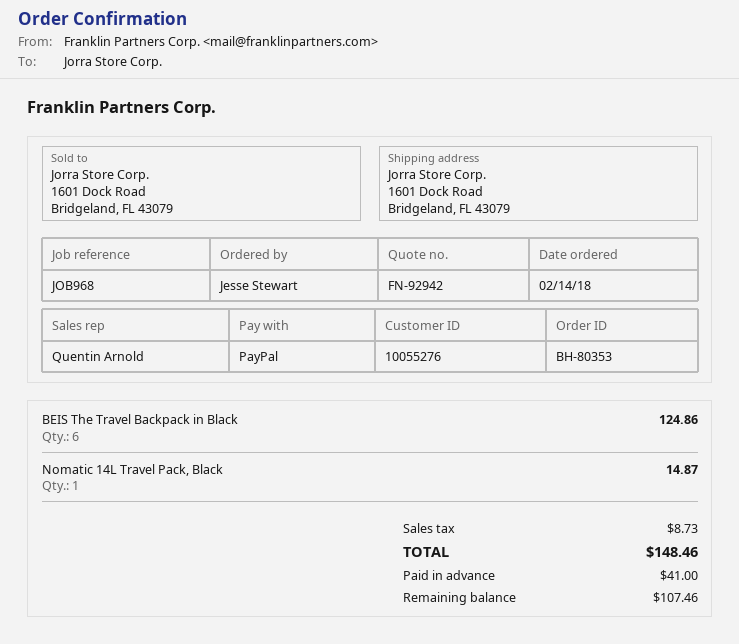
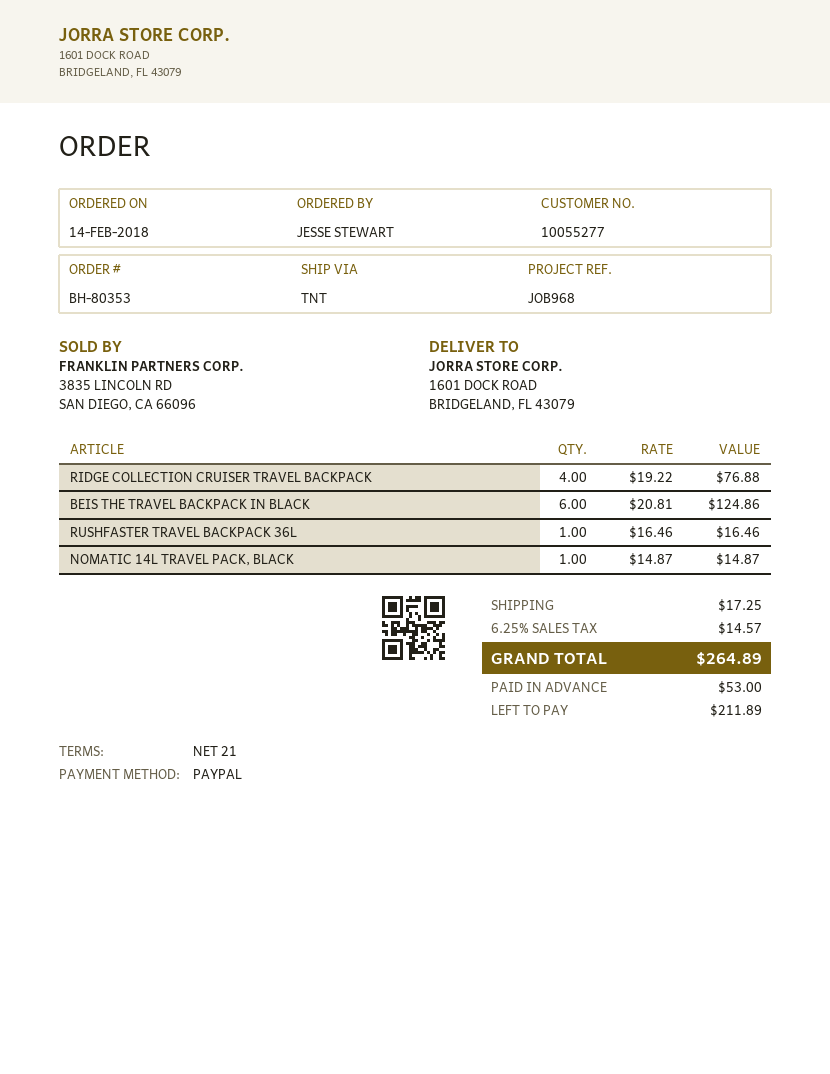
customer number: 10055276 -> 10055277
RIDGE COLLECTION CRUISER TRAVEL BACKPACK: none -> 4 for 76.88
RUSHFASTER TRAVEL BACKPACK 36L: none -> 1 for 16.46
shipping: none -> 17.25
tax: 8.73 -> 14.57
total: 148.46 -> 264.89
deposit: 41.00 -> 53.00
balance: 107.46 -> 211.89

